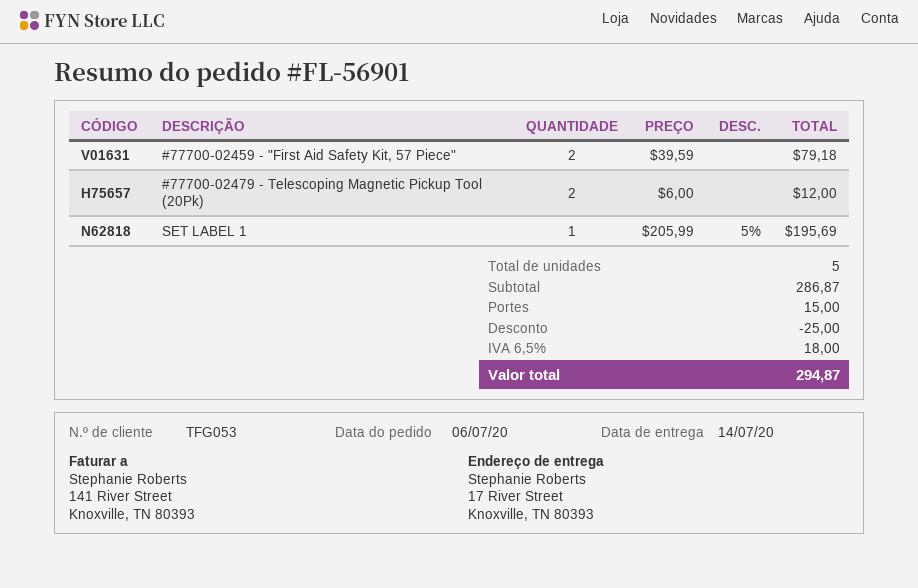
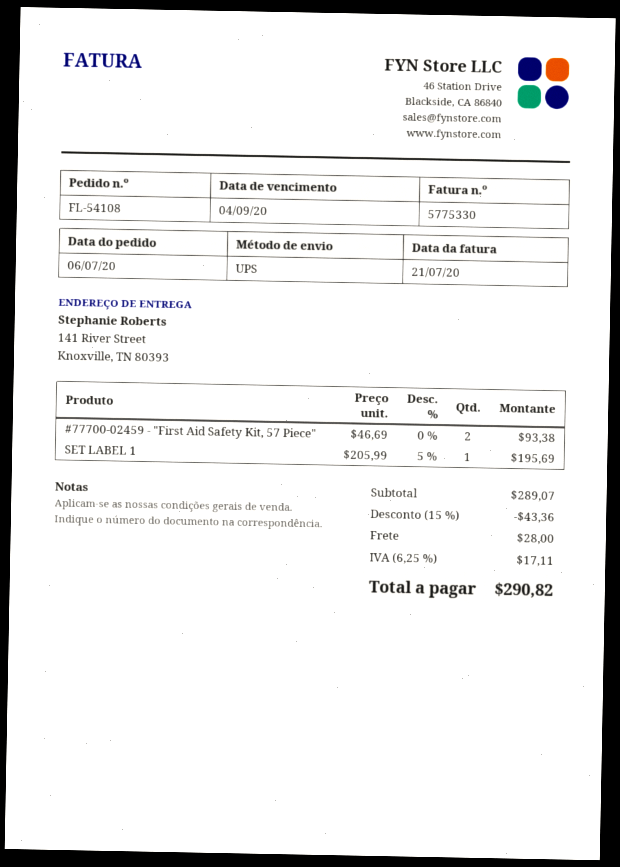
order number: FL-56901 -> FL-54108
ship to: 17 River Street, Knoxville, TN 80393 -> 141 River Street, Knoxville, TN 80393
#77700-02459 - "First Aid Safety Kit, 57 Piece": 2 x 39.59 = 79.18 -> 2 x 46.69 = 93.38
#77700-02479 - Telescoping Magnetic Pickup Tool (20Pk): 2 x 6.00 = 12.00 -> none
subtotal: 286.87 -> 289.07
discount: 25.00 -> 43.36
shipping: 15.00 -> 28.00
tax: 6.5% = 18.00 -> 6.25% = 17.11
total: 294.87 -> 290.82

